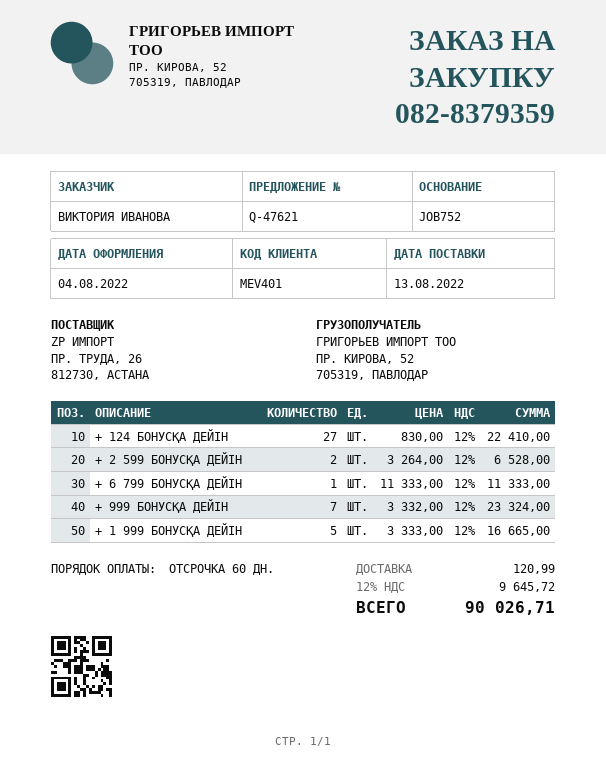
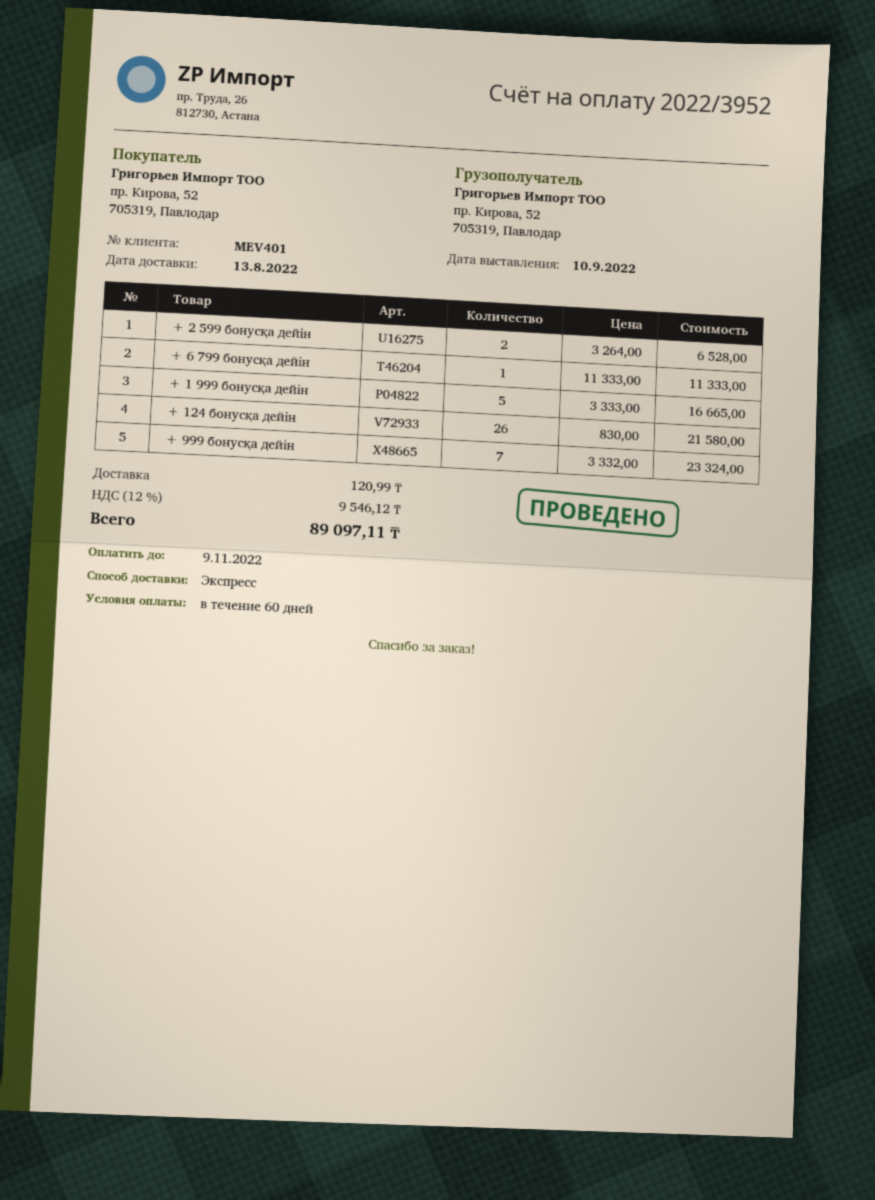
+ 124 БОНУСҚА ДЕЙІН: 27 x 830.00 = 22410.00 -> 26 x 830.00 = 21580.00
tax: 12% = 9645.72 -> 12% = 9546.12
total: 90026.71 -> 89097.11

